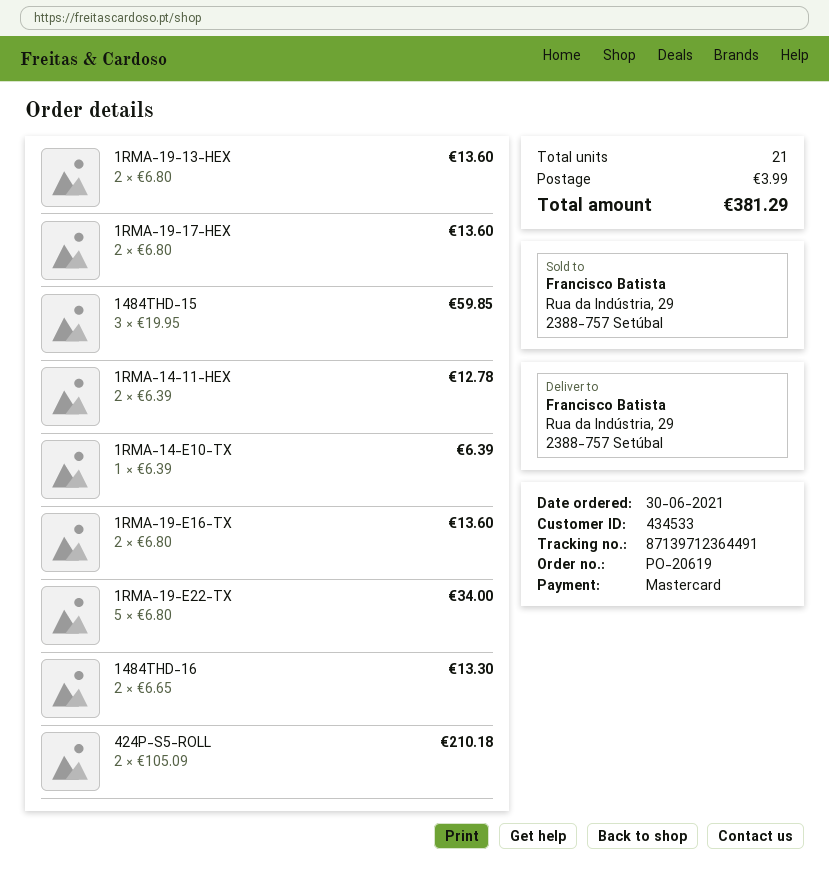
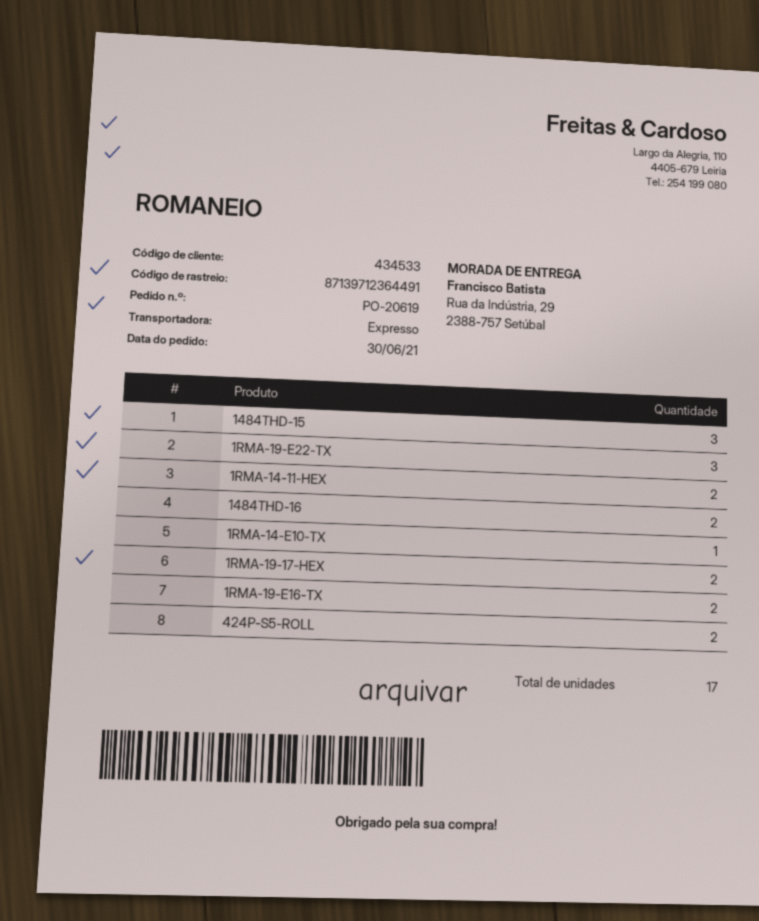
1RMA-19-13-HEX: 2 -> none
1RMA-19-E22-TX: 5 -> 3
total quantity: 21 -> 17

